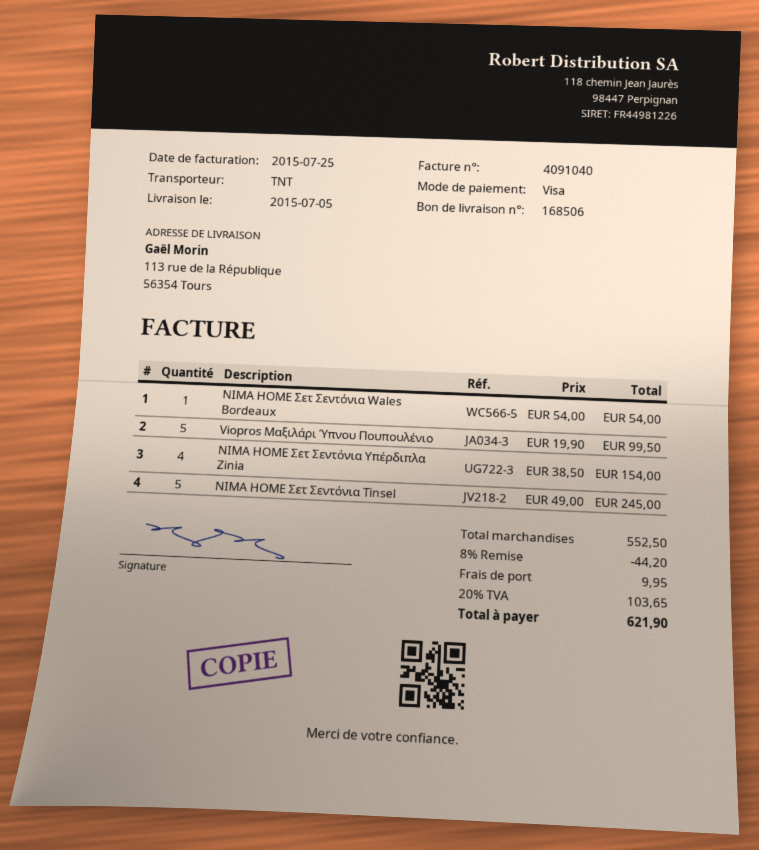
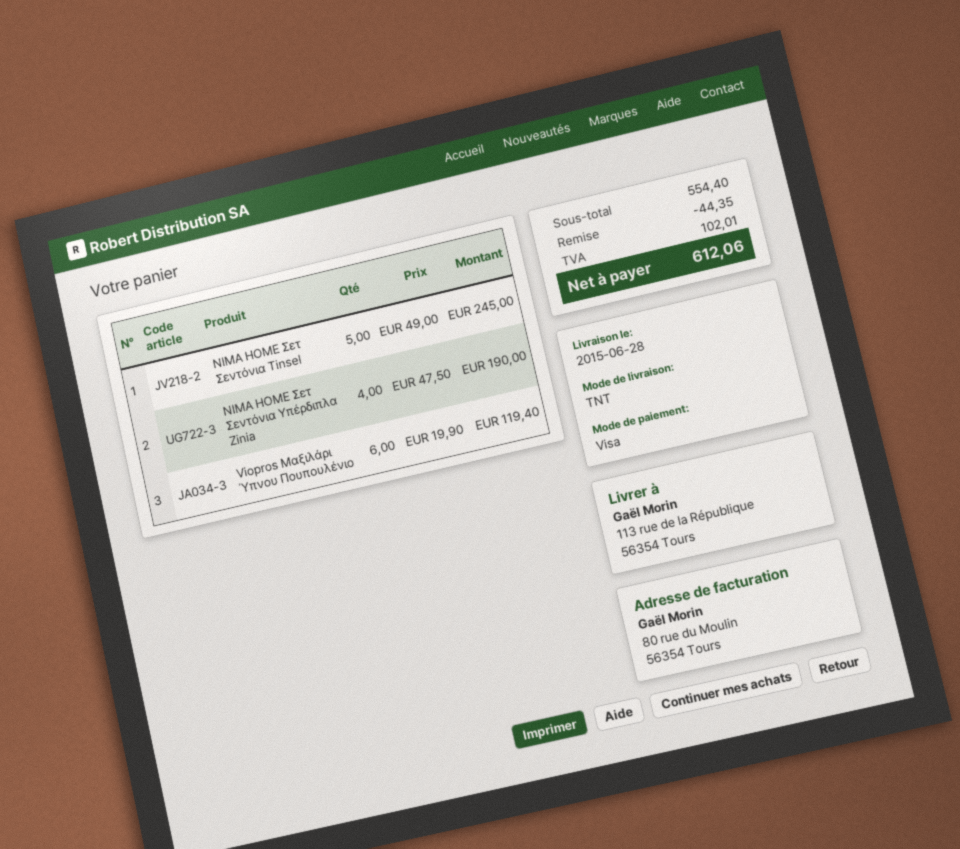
delivery date: 2015-07-05 -> 2015-06-28
NIMA HOME Σετ Σεντόνια Wales Bordeaux: 1 x 54.00 = 54.00 -> none
Viopros Μαξιλάρι Ύπνου Πουπουλένιο: 5 x 19.90 = 99.50 -> 6 x 19.90 = 119.40
NIMA HOME Σετ Σεντόνια Υπέρδιπλα Zinia: 4 x 38.50 = 154.00 -> 4 x 47.50 = 190.00
subtotal: 552.50 -> 554.40
discount: 44.20 -> 44.35
shipping: 9.95 -> none
tax: 103.65 -> 102.01
total: 621.90 -> 612.06

